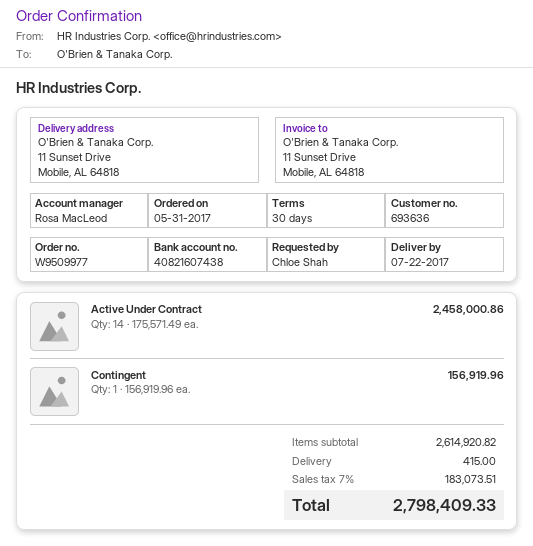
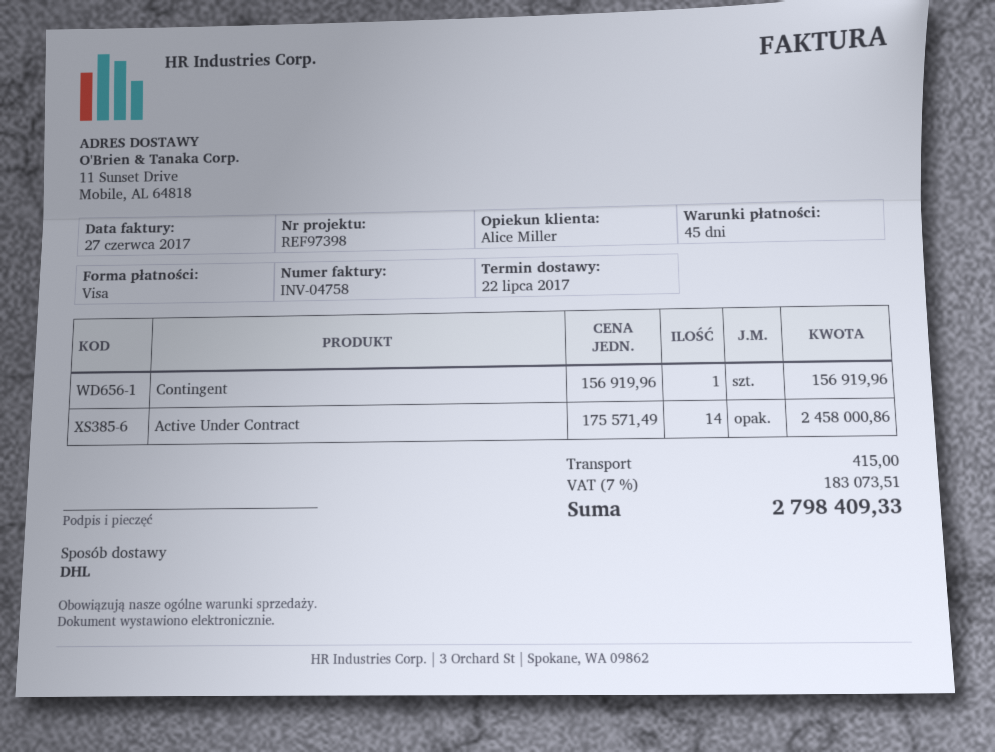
payment terms: 30 days -> 45 days
sales rep: Rosa MacLeod -> Alice Miller

